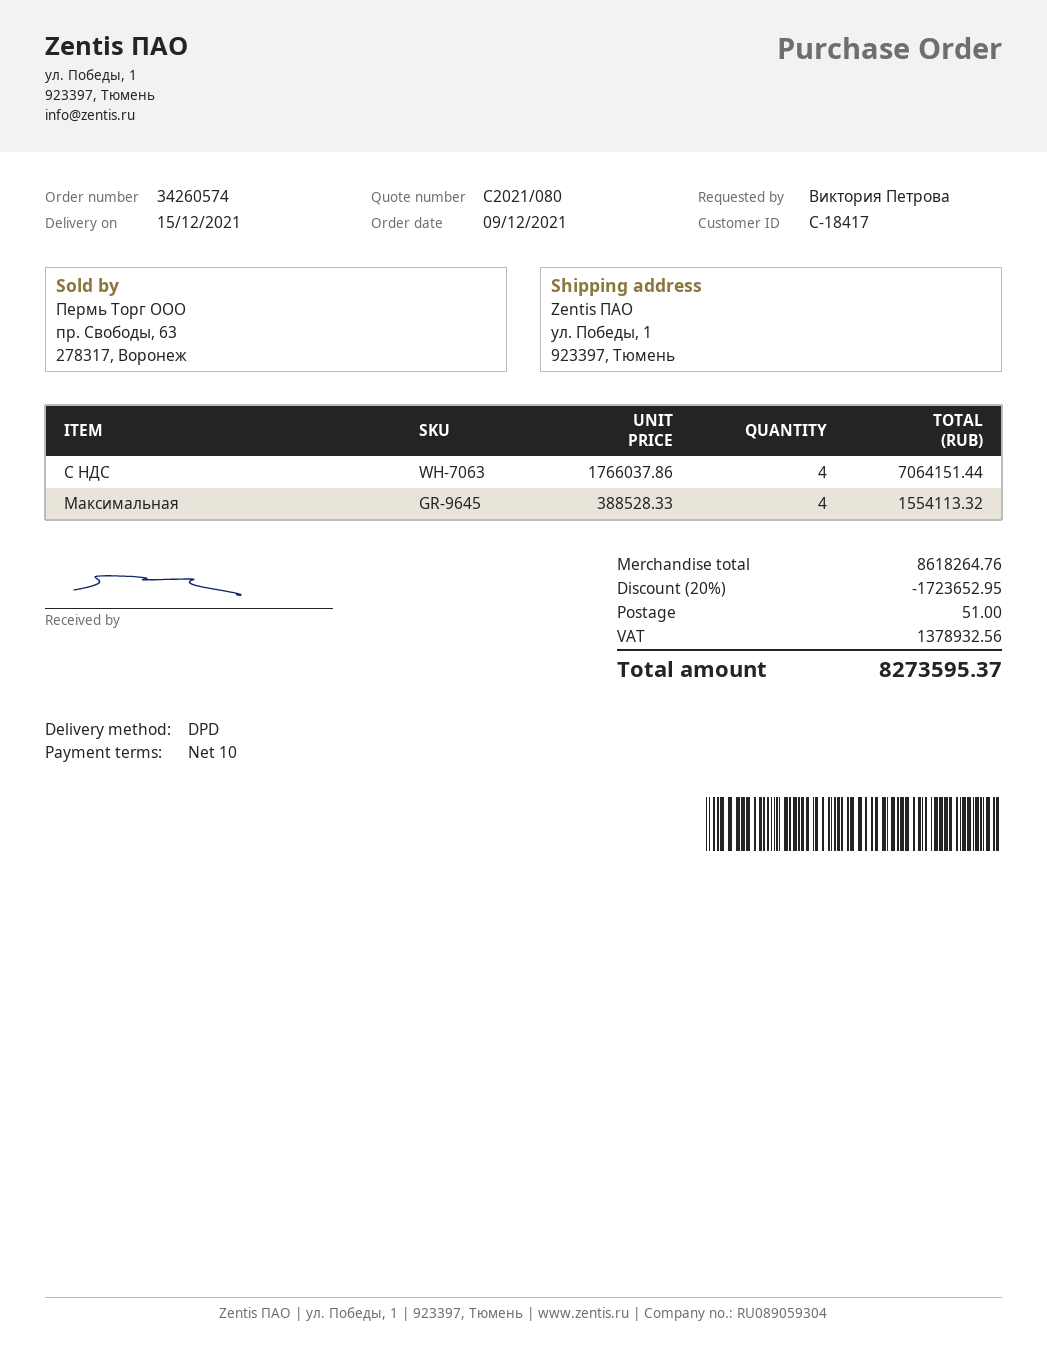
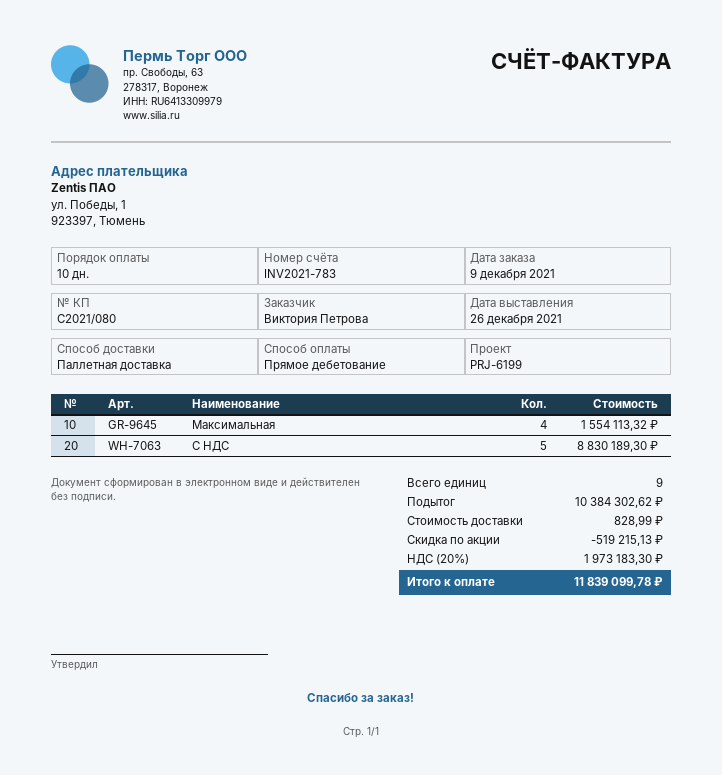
shipping method: DPD -> pallet freight
С НДС: 4 for 7064151.44 -> 5 for 8830189.30
subtotal: 8618264.76 -> 10384302.62
discount: 1723652.95 -> 519215.13
shipping: 51.00 -> 828.99
tax: 1378932.56 -> 1973183.30
total: 8273595.37 -> 11839099.78

